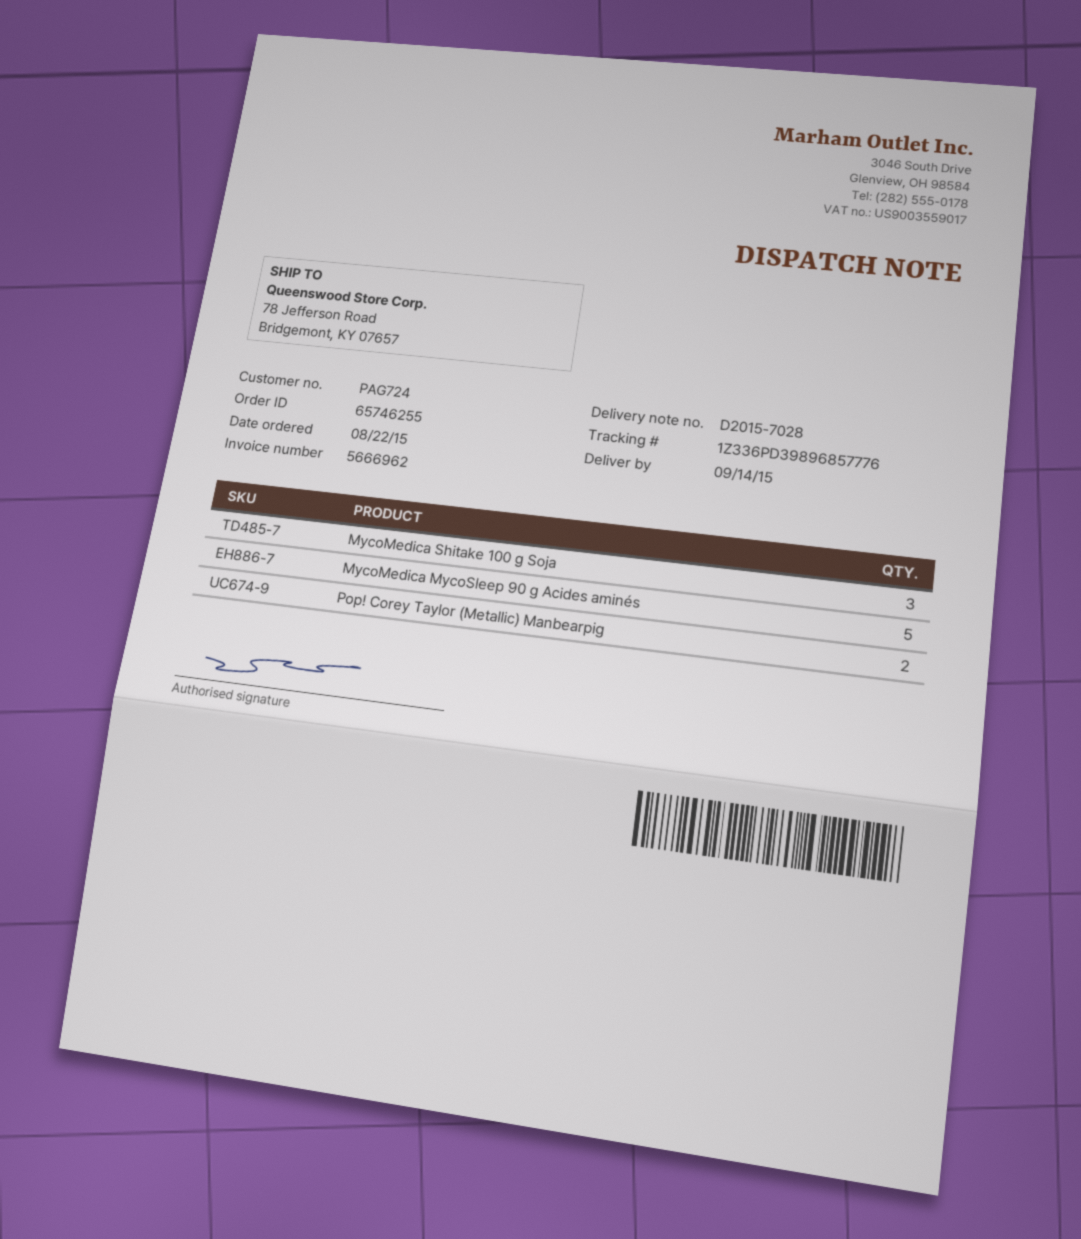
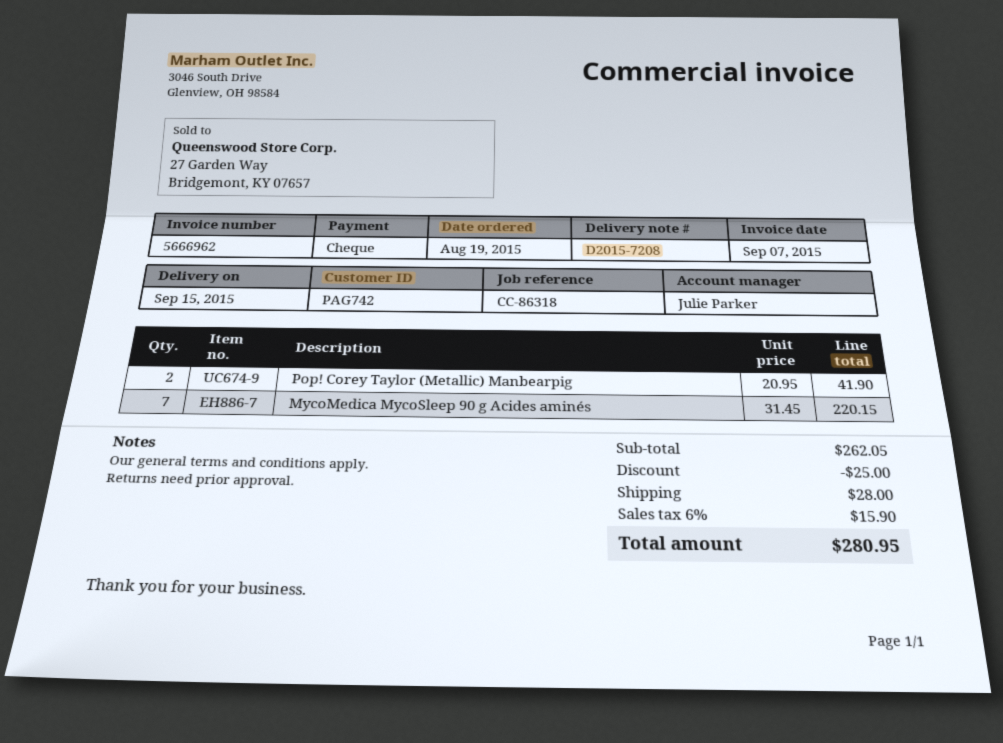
order date: 2015-08-22 -> 2015-08-19
delivery note number: D2015-7028 -> D2015-7208
delivery date: 2015-09-14 -> 2015-09-15
customer number: PAG724 -> PAG742
MycoMedica Shitake 100 g Soja: 3 -> none
MycoMedica MycoSleep 90 g Acides aminés: 5 -> 7

